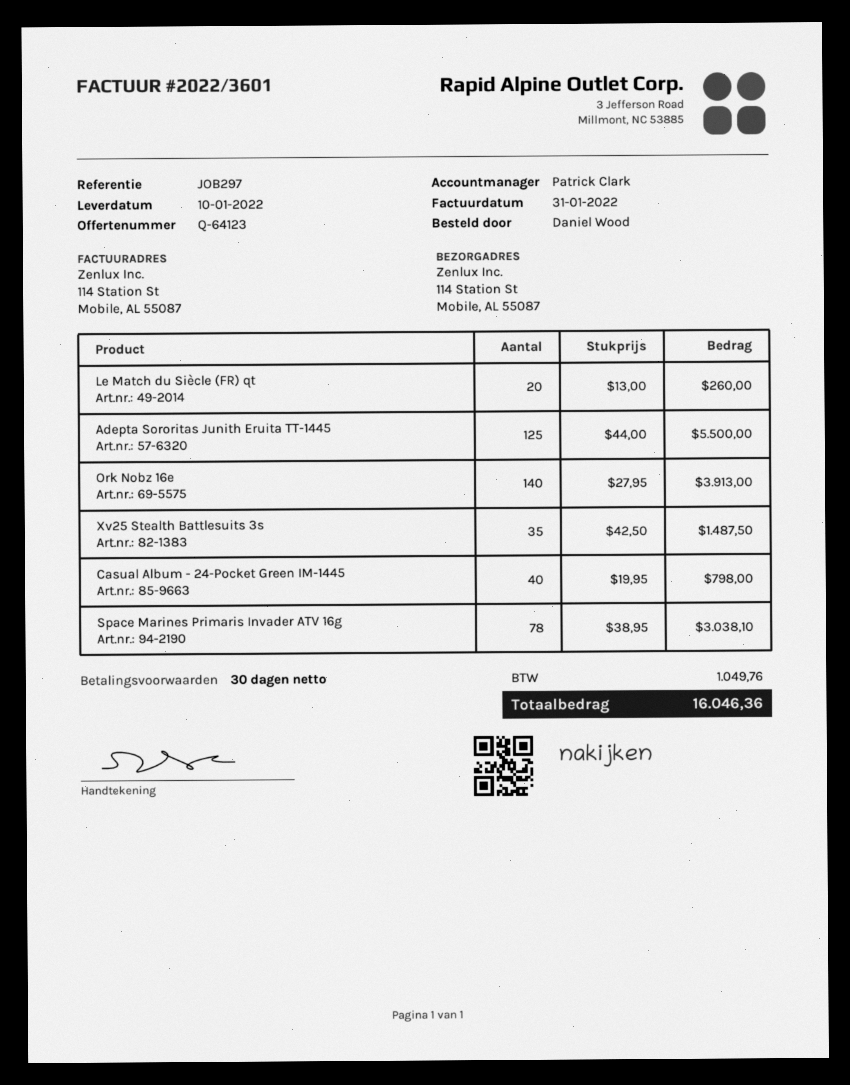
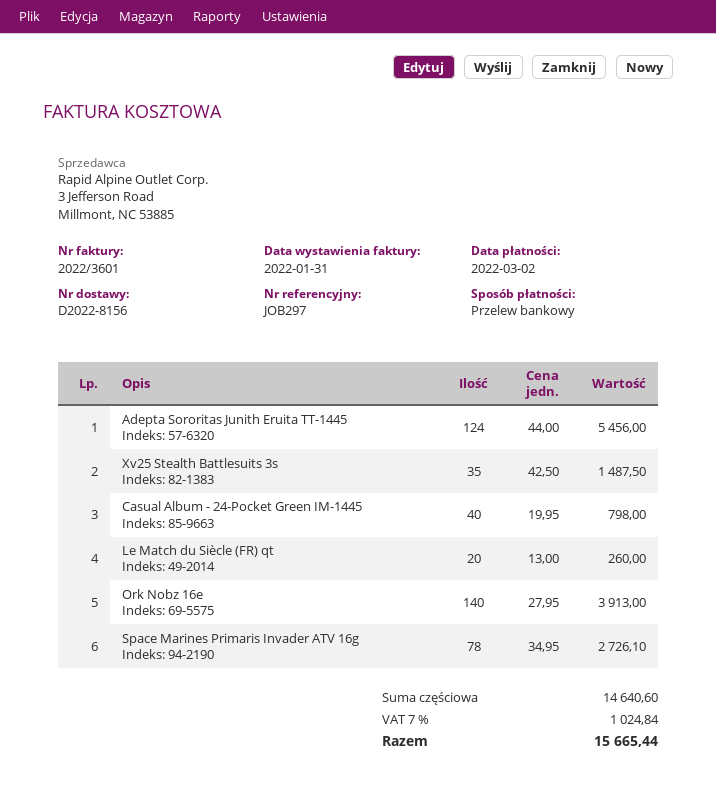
Adepta Sororitas Junith Eruita TT-1445: 125 x 44.00 = 5500.00 -> 124 x 44.00 = 5456.00
Space Marines Primaris Invader ATV 16g: 78 x 38.95 = 3038.10 -> 78 x 34.95 = 2726.10
tax: 1049.76 -> 1024.84
total: 16046.36 -> 15665.44

